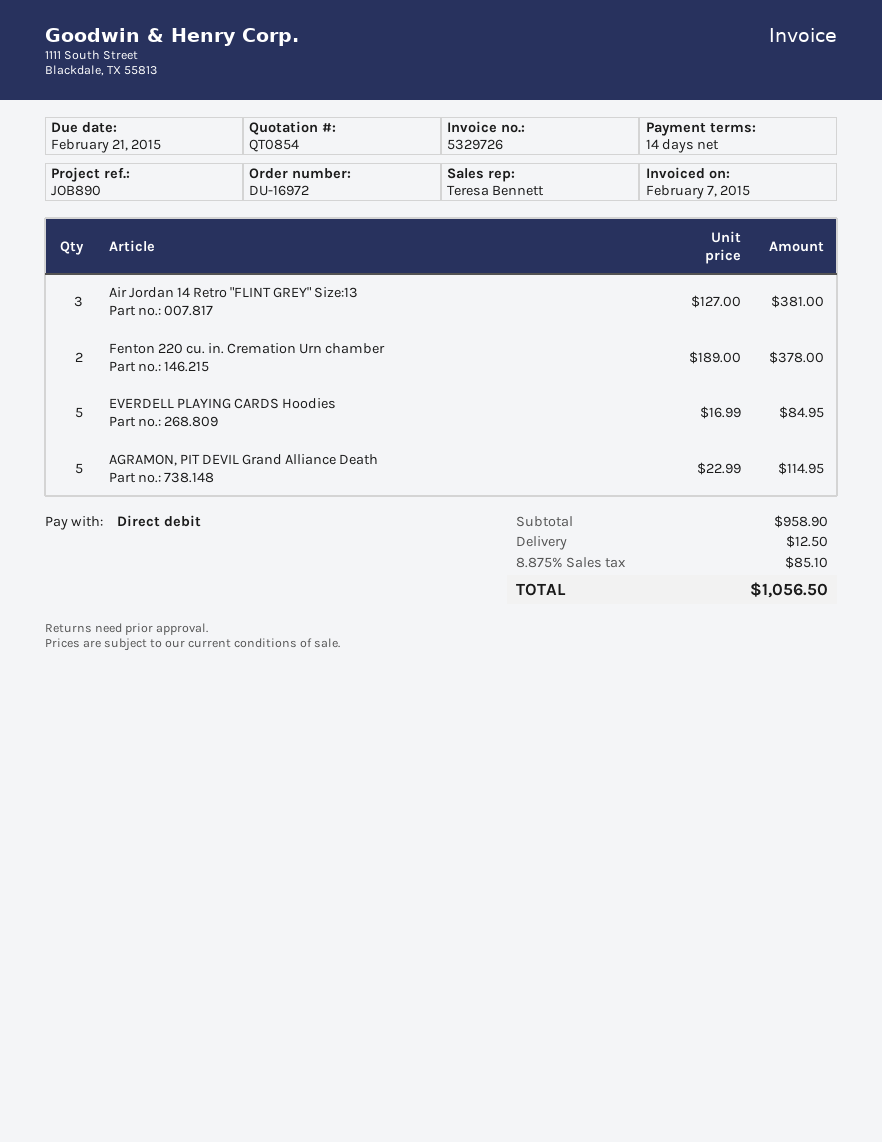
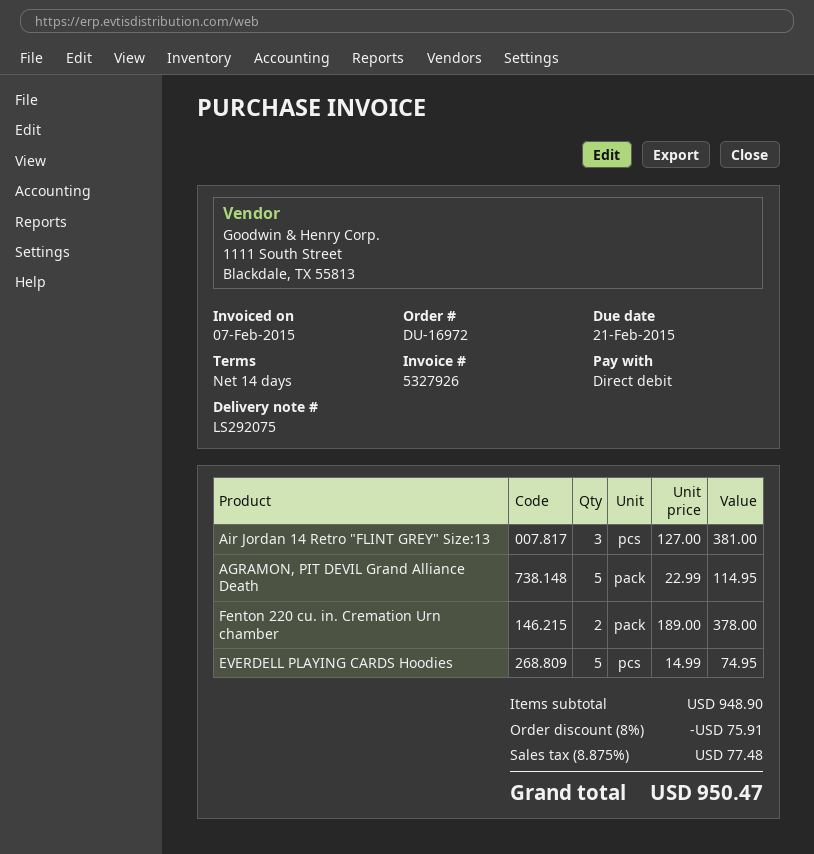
invoice number: 5329726 -> 5327926
EVERDELL PLAYING CARDS Hoodies: 5 x 16.99 = 84.95 -> 5 x 14.99 = 74.95
subtotal: 958.90 -> 948.90
discount: none -> 8% = 75.91
shipping: 12.50 -> none
tax: 8.875% = 85.10 -> 8.875% = 77.48
total: 1056.50 -> 950.47

